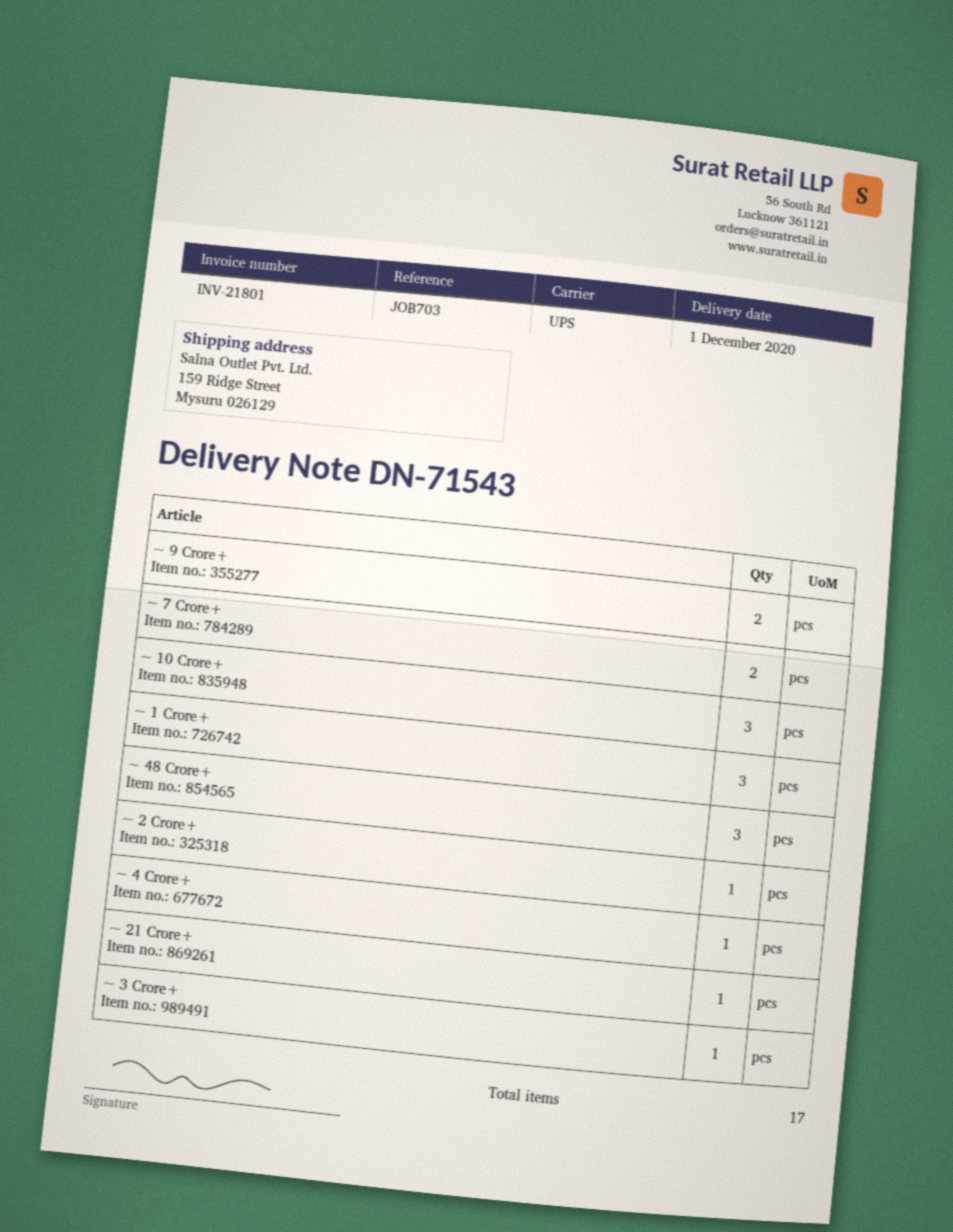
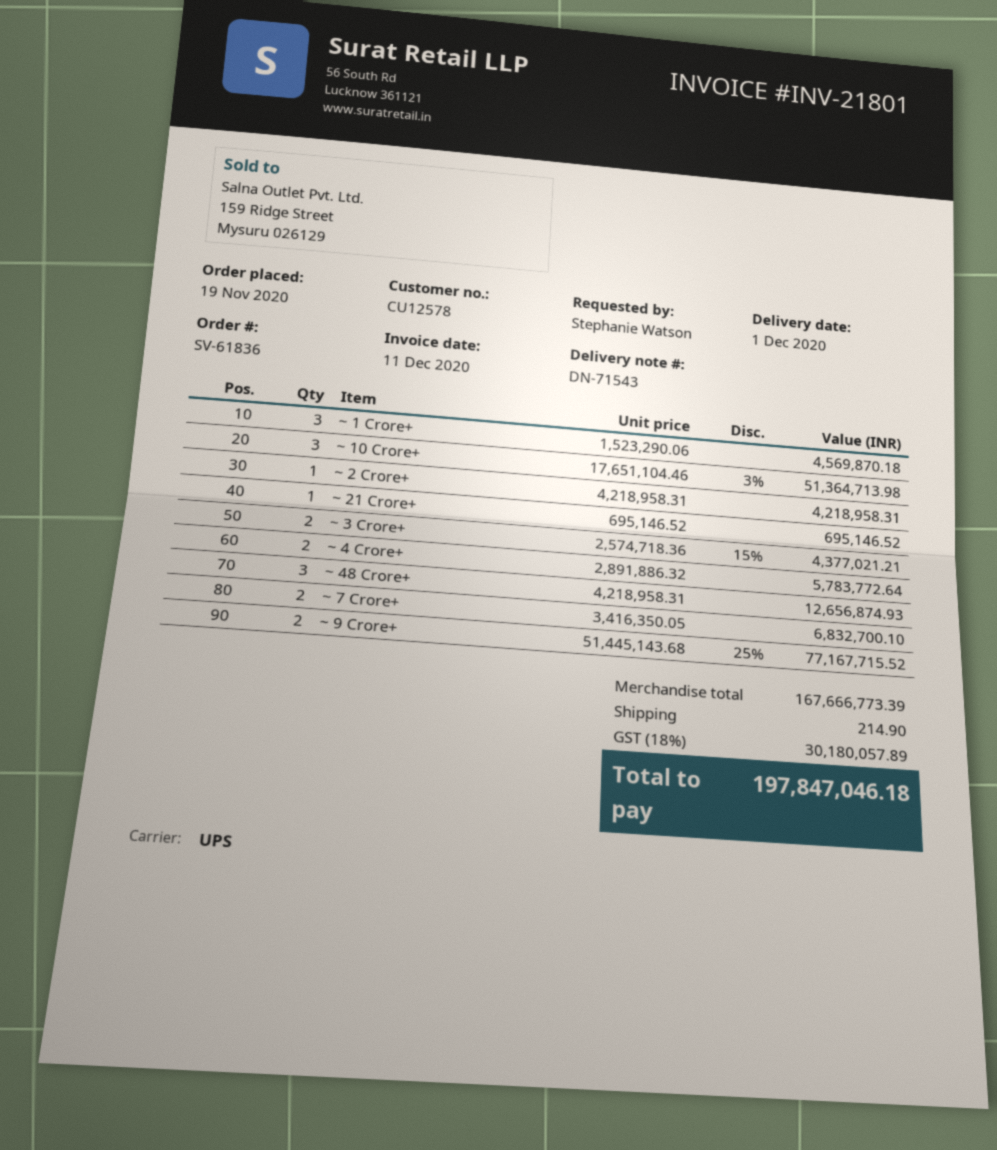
~ 4 Crore+: 1 -> 2
~ 3 Crore+: 1 -> 2

